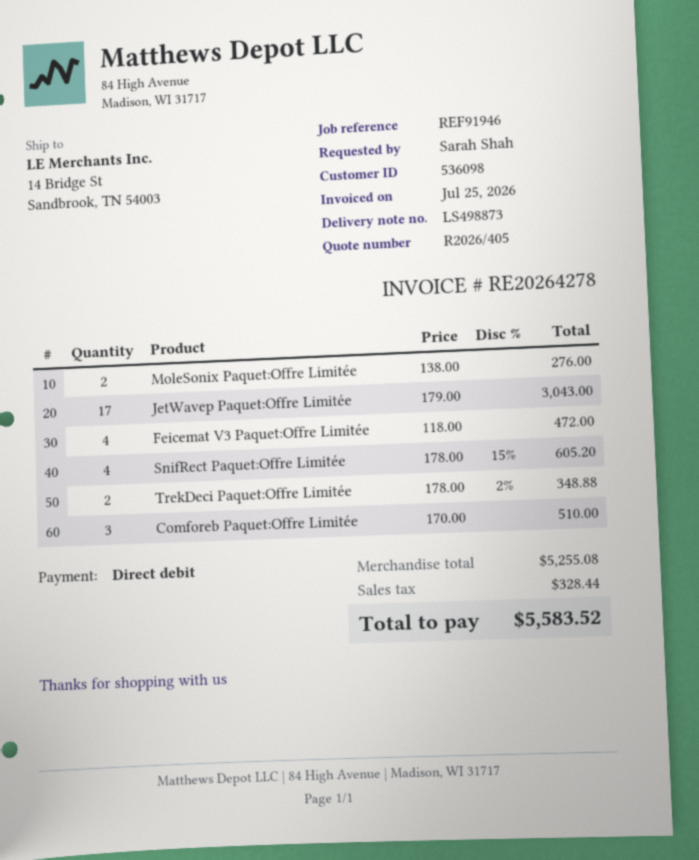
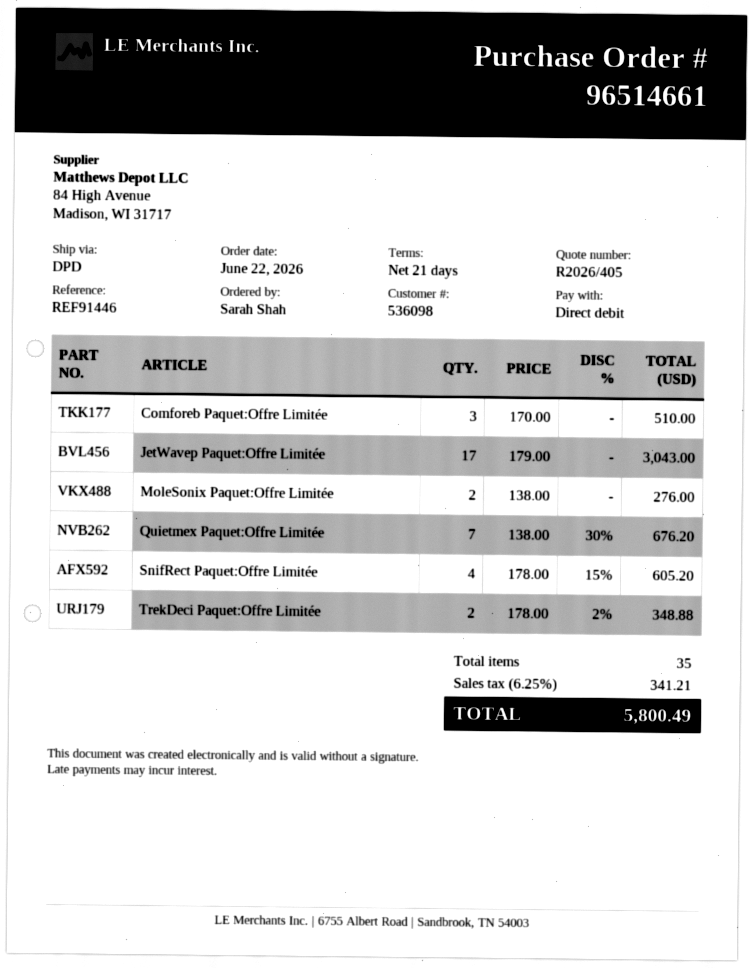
reference: REF91946 -> REF91446
Feicemat V3 Paquet:Offre Limitée: 4 x 118.00 = 472.00 -> none
Quietmex Paquet:Offre Limitée: none -> 7 x 138.00 - 30% = 676.20
tax: 328.44 -> 341.21
total: 5583.52 -> 5800.49

